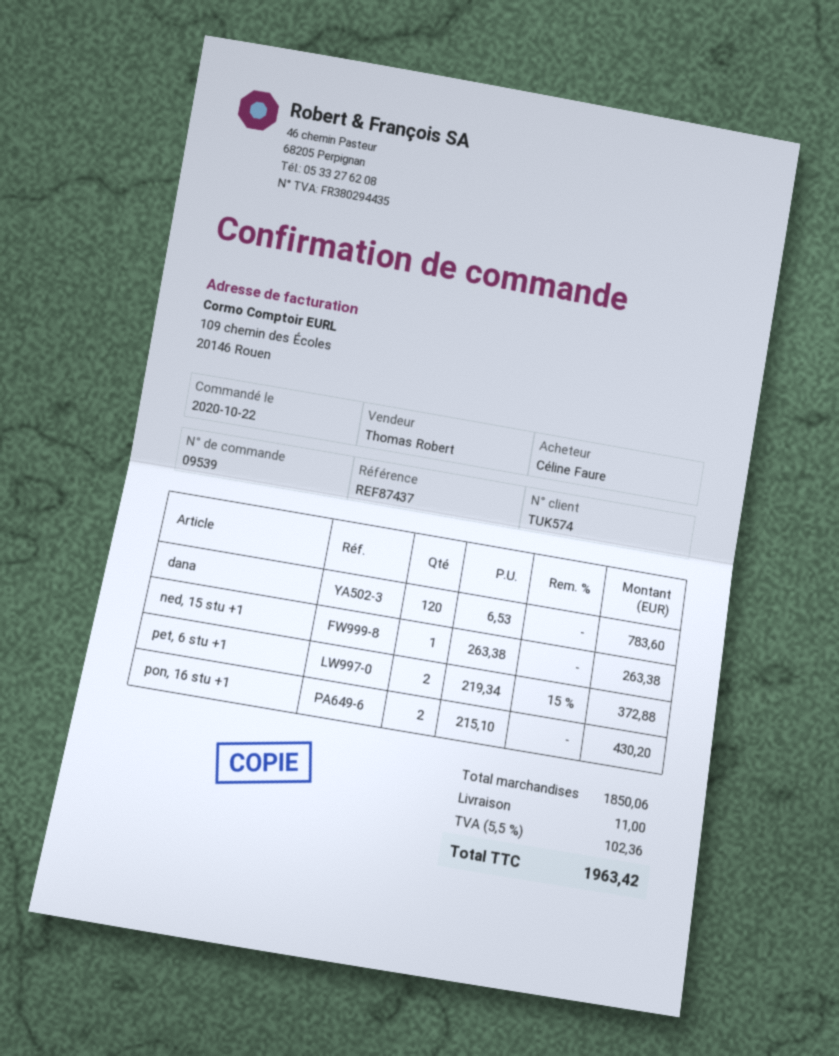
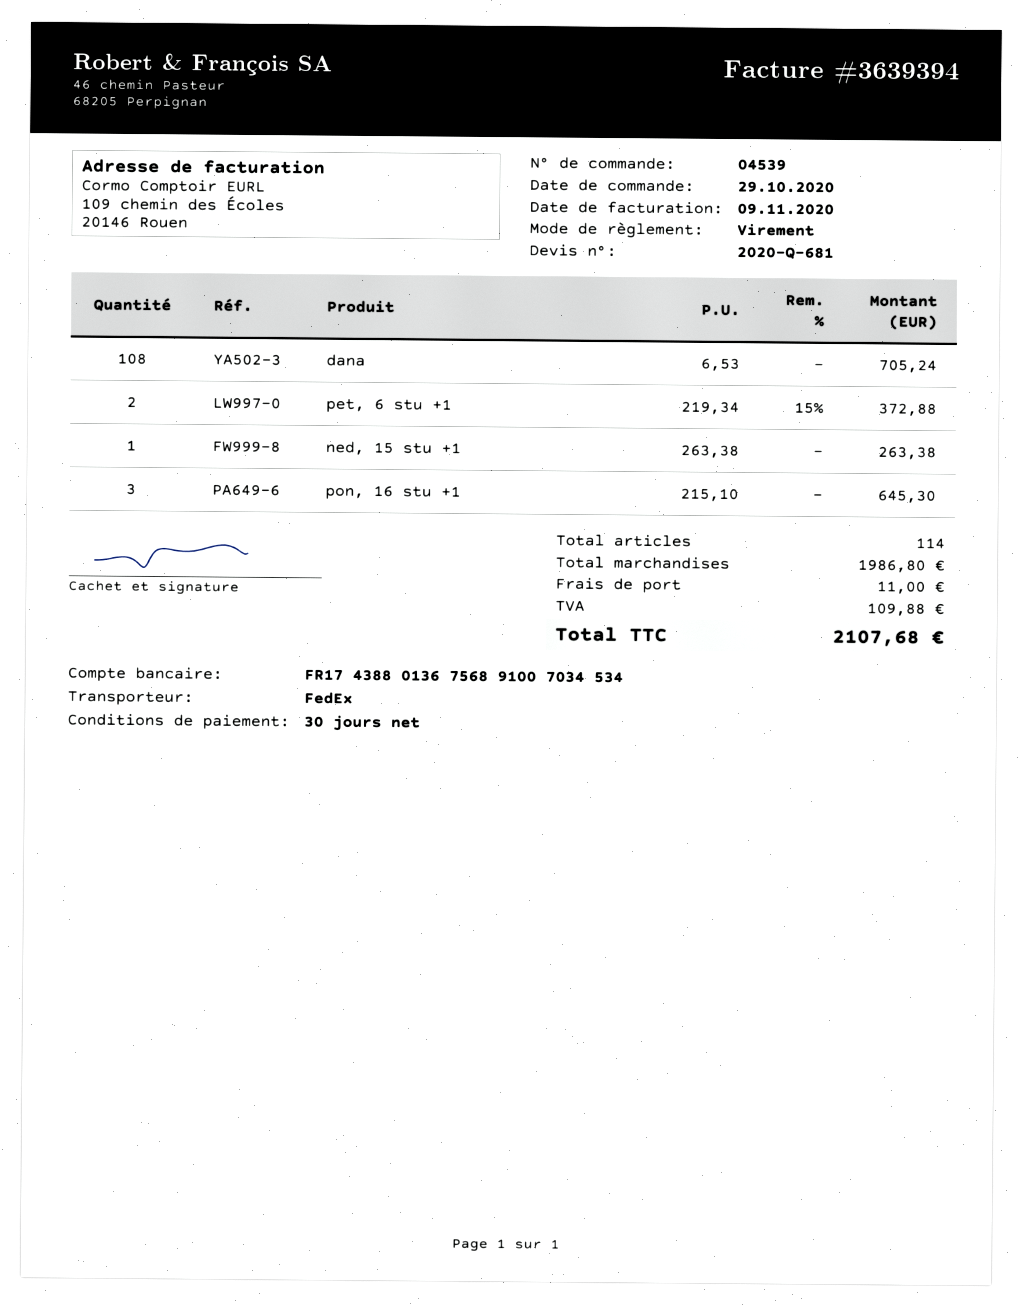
order number: 09539 -> 04539
order date: 2020-10-22 -> 2020-10-29
dana: 120 x 6.53 = 783.60 -> 108 x 6.53 = 705.24
pon, 16 stu +1: 2 x 215.10 = 430.20 -> 3 x 215.10 = 645.30
subtotal: 1850.06 -> 1986.80
tax: 102.36 -> 109.88
total: 1963.42 -> 2107.68

